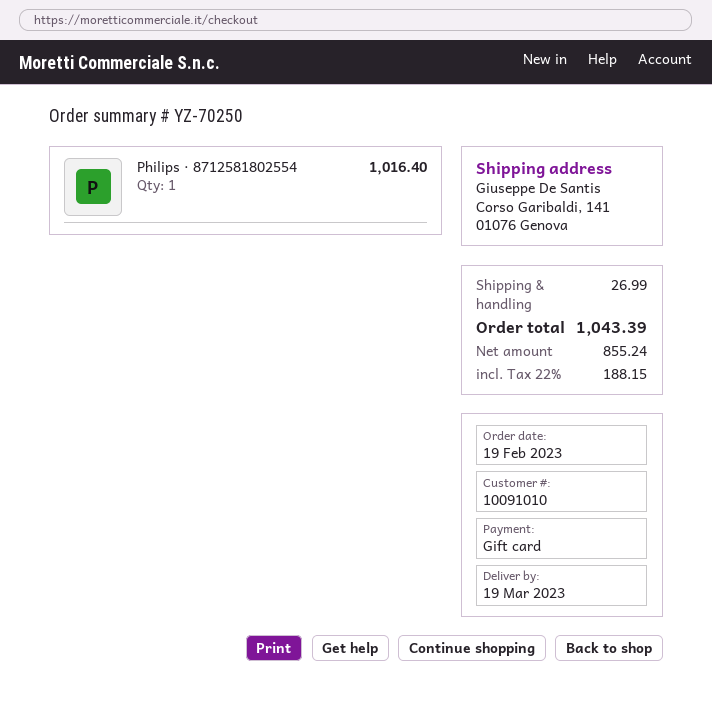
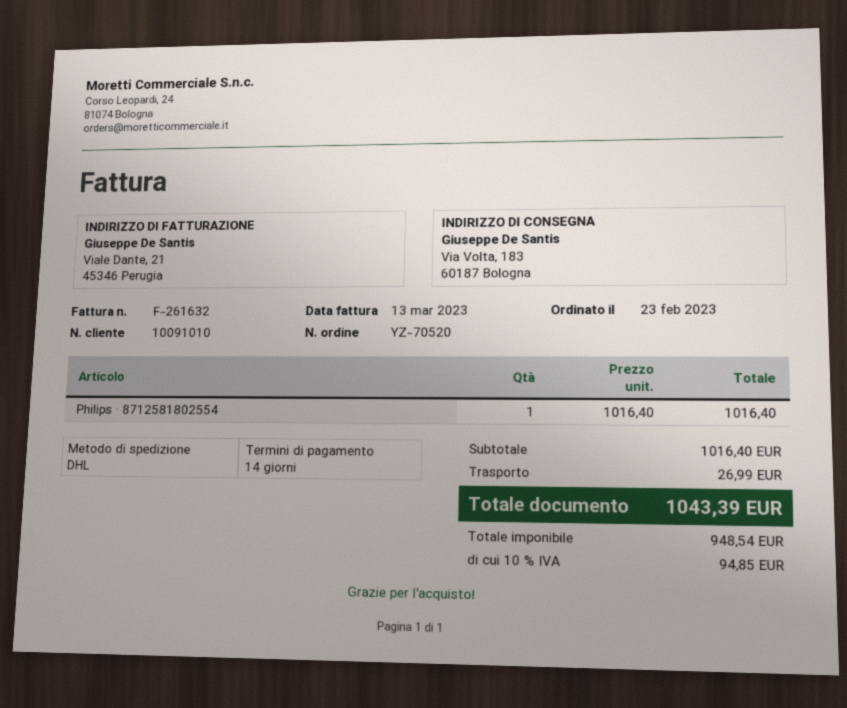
order number: YZ-70250 -> YZ-70520
order date: 2023-02-19 -> 2023-02-23
ship to: Corso Garibaldi, 141, 01076 Genova -> Via Volta, 183, 60187 Bologna
net: 855.24 -> 948.54
tax: 22% = 188.15 -> 10% = 94.85

